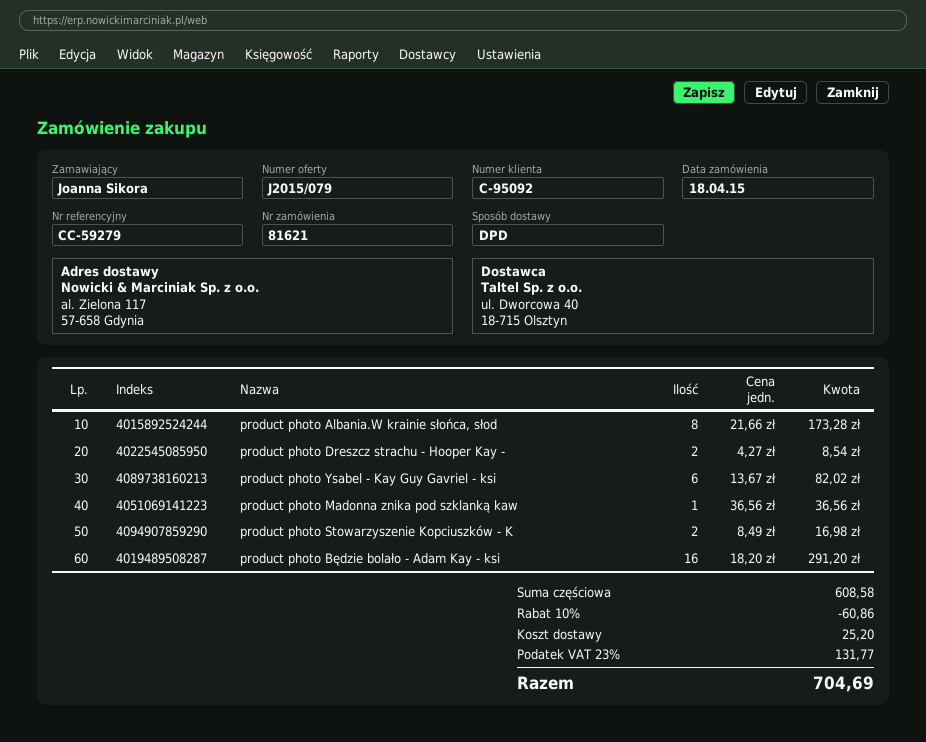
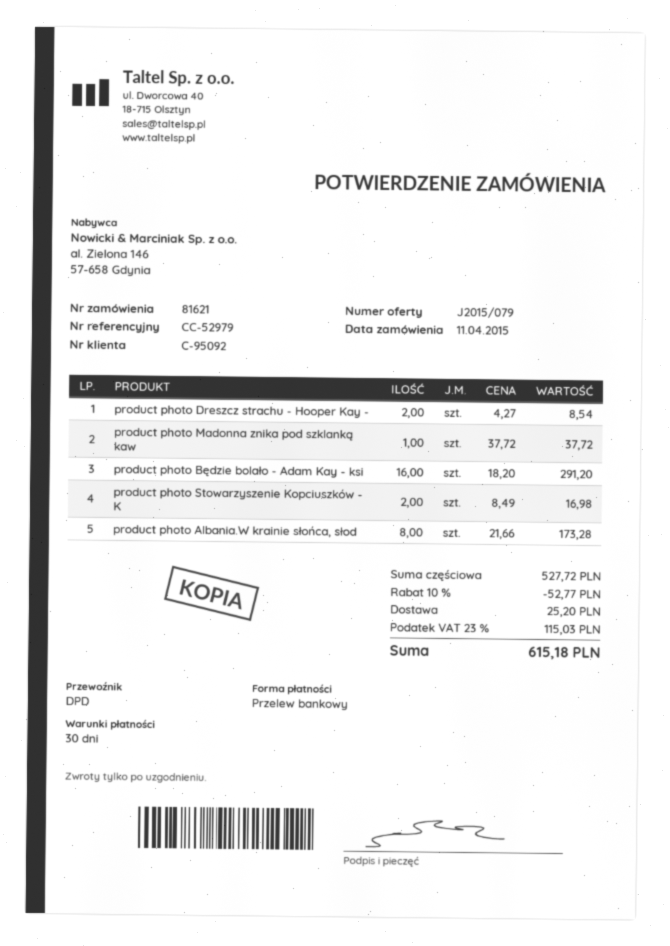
order date: 2015-04-18 -> 2015-04-11
reference: CC-59279 -> CC-52979
product photo Ysabel - Kay Guy Gavriel - ksi: 6 x 13.67 = 82.02 -> none
product photo Madonna znika pod szklanką kaw: 1 x 36.56 = 36.56 -> 1 x 37.72 = 37.72
subtotal: 608.58 -> 527.72
discount: 10% = 60.86 -> 10% = 52.77
tax: 23% = 131.77 -> 23% = 115.03
total: 704.69 -> 615.18

